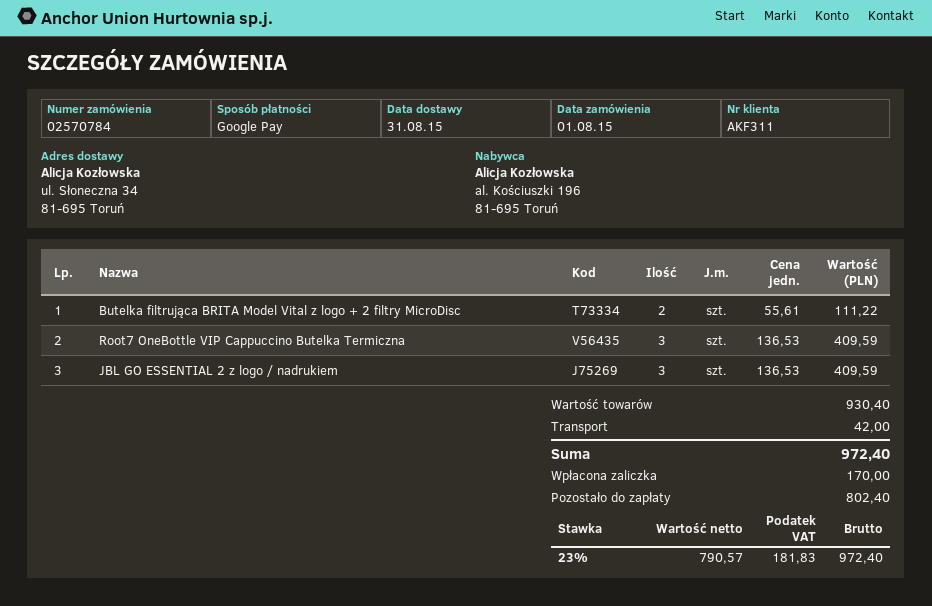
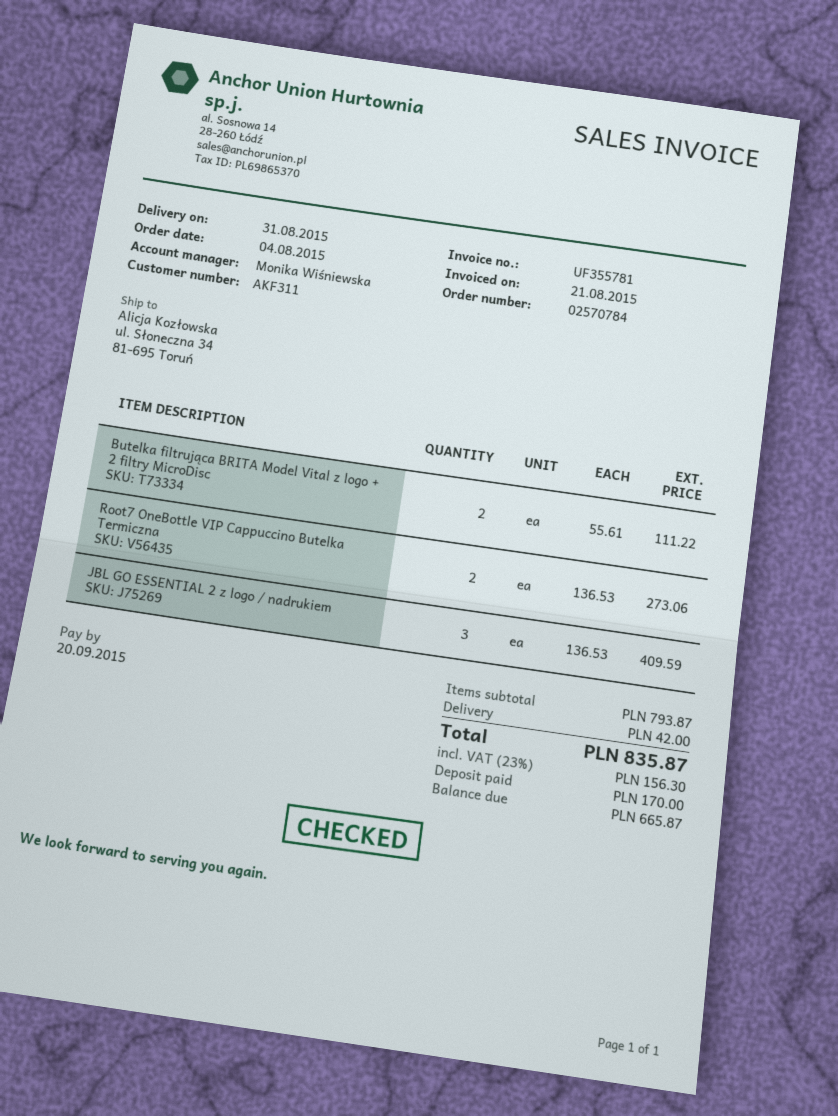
order date: 2015-08-01 -> 2015-08-04
Root7 OneBottle VIP Cappuccino Butelka Termiczna: 3 x 136.53 = 409.59 -> 2 x 136.53 = 273.06
subtotal: 930.40 -> 793.87
tax: 23% = 181.83 -> 23% = 156.30
total: 972.40 -> 835.87
balance: 802.40 -> 665.87

